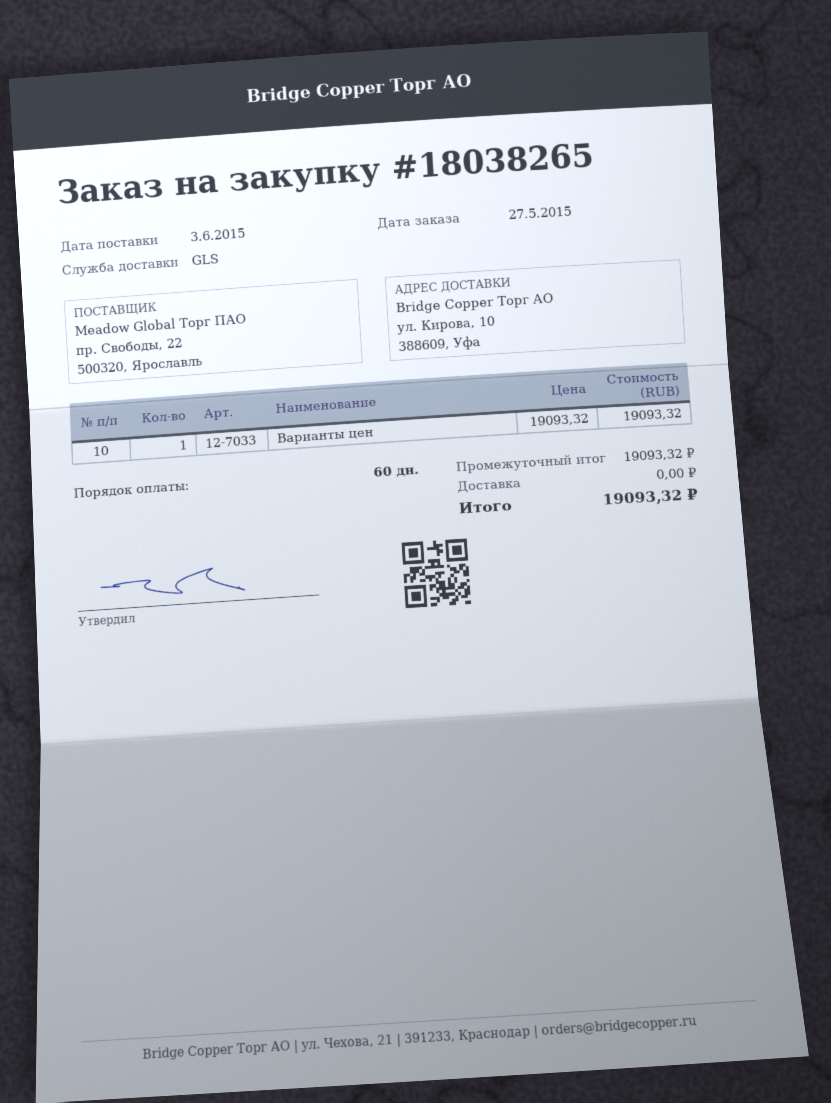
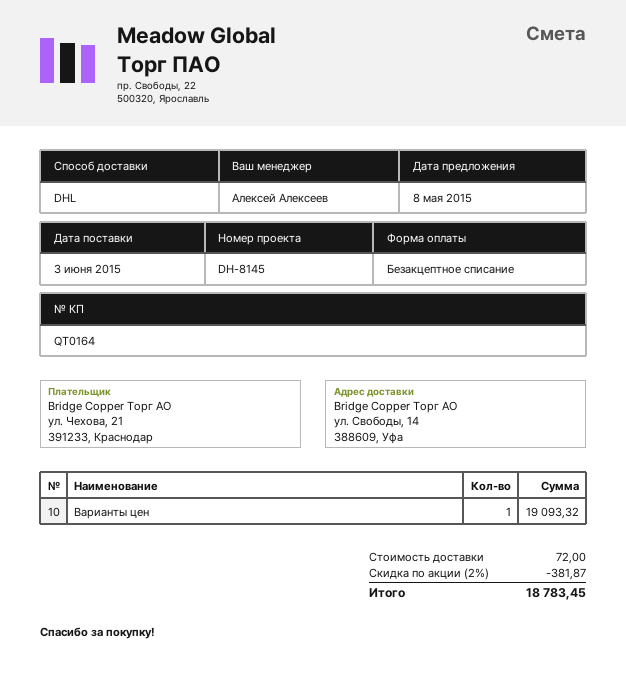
shipping method: GLS -> DHL
ship to: ул. Кирова, 10, 388609, Уфа -> ул. Свободы, 14, 388609, Уфа
discount: none -> 2% = 381.87
shipping: 0.00 -> 72.00
total: 19093.32 -> 18783.45

